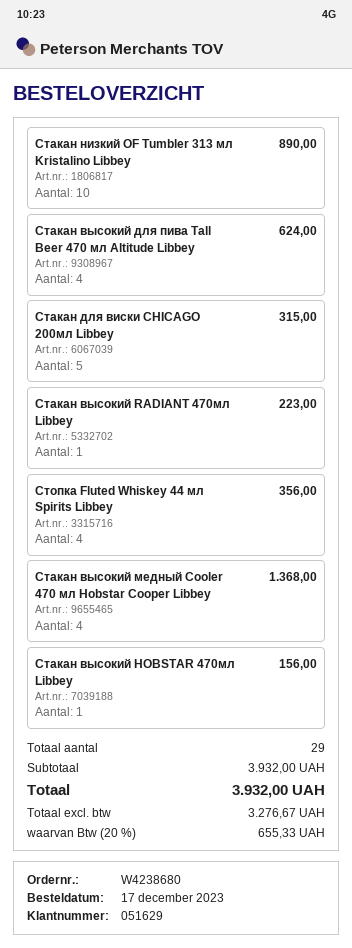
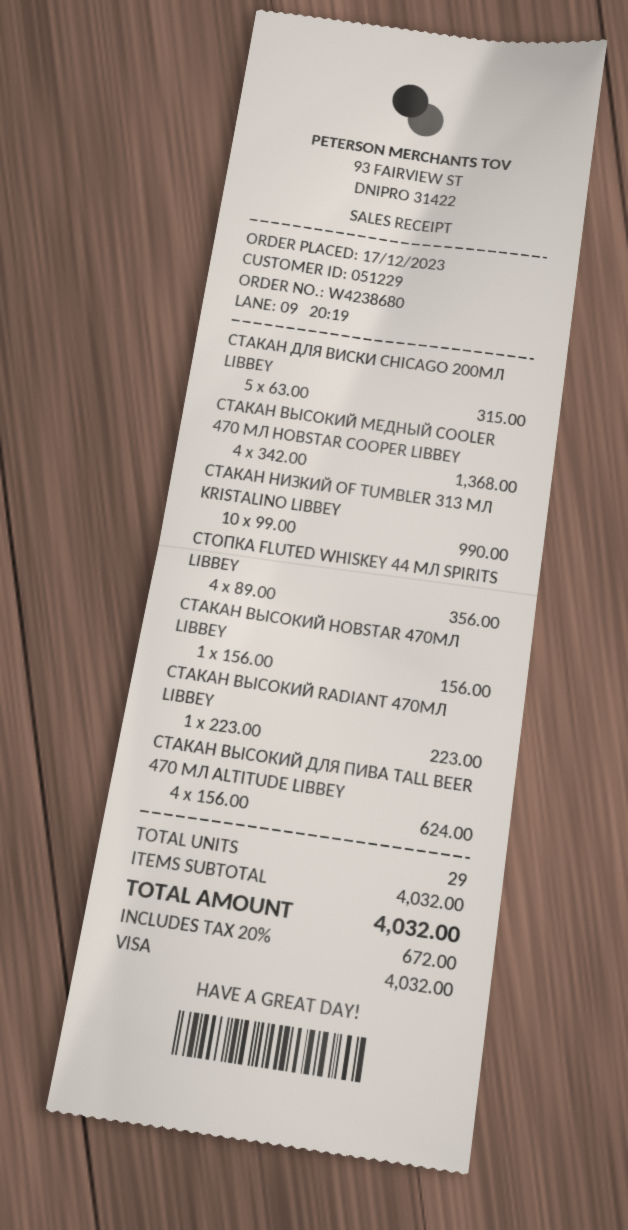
customer number: 051629 -> 051229
Стакан низкий OF Tumbler 313 мл Kristalino Libbey: 10 for 890.00 -> 10 for 990.00
subtotal: 3932.00 -> 4032.00
tax: 20% = 655.33 -> 20% = 672.00
total: 3932.00 -> 4032.00

